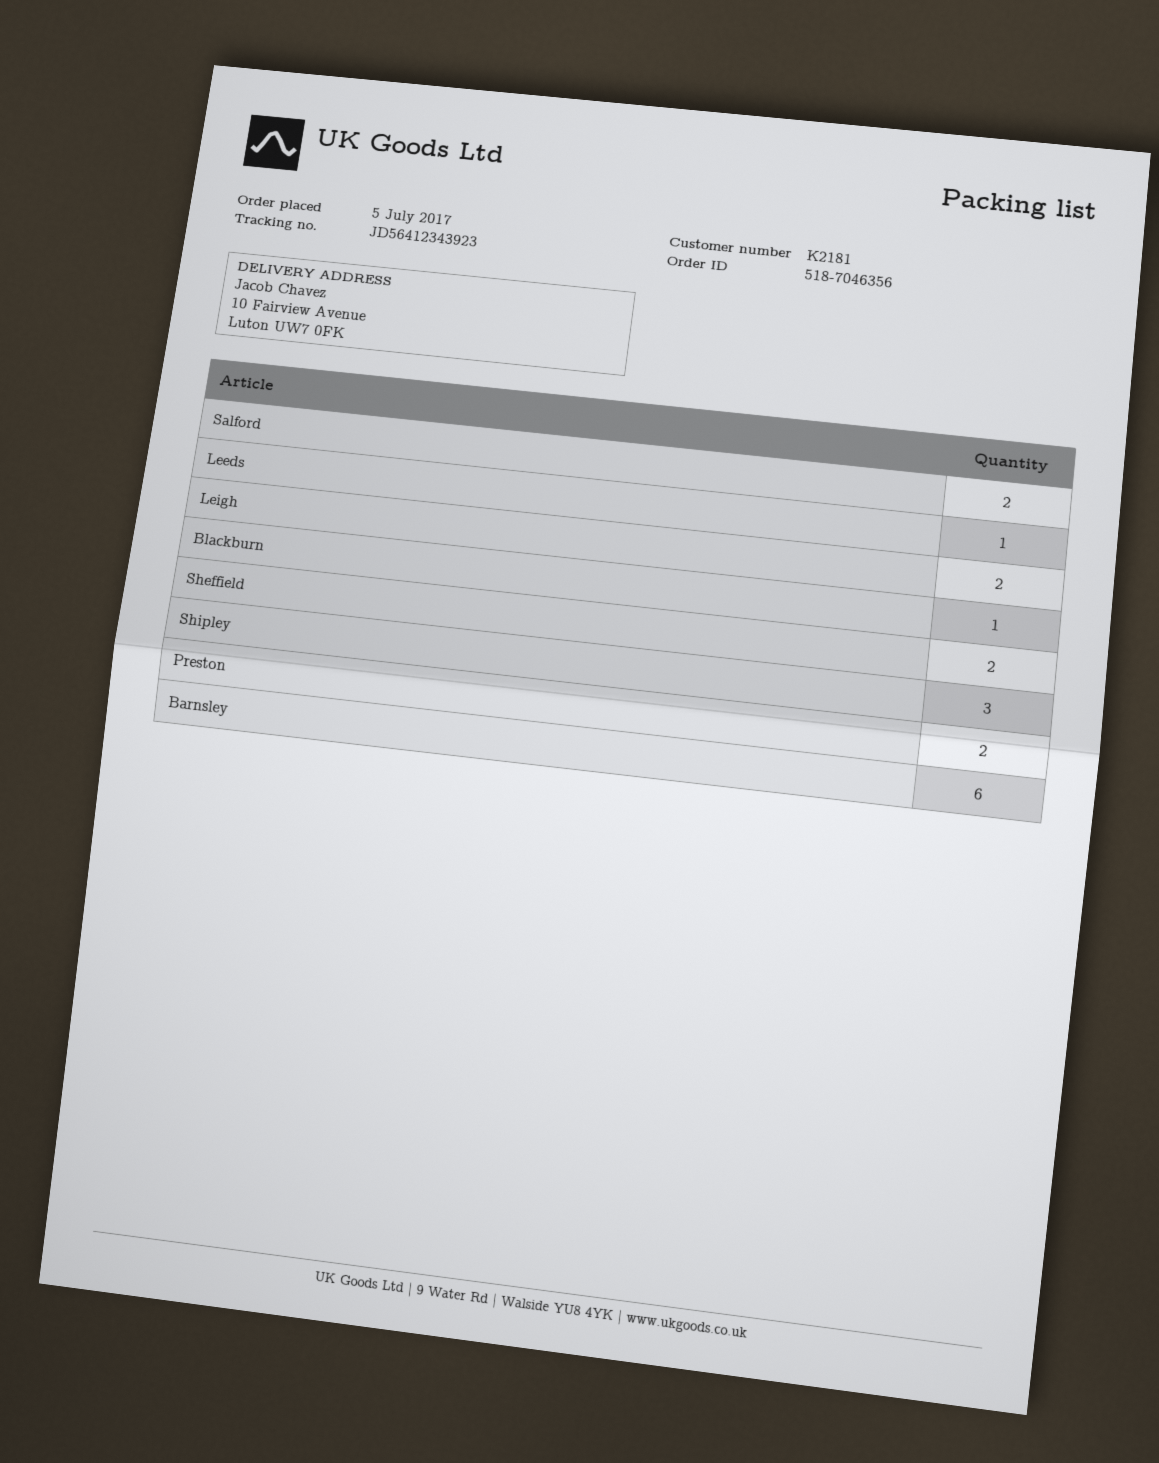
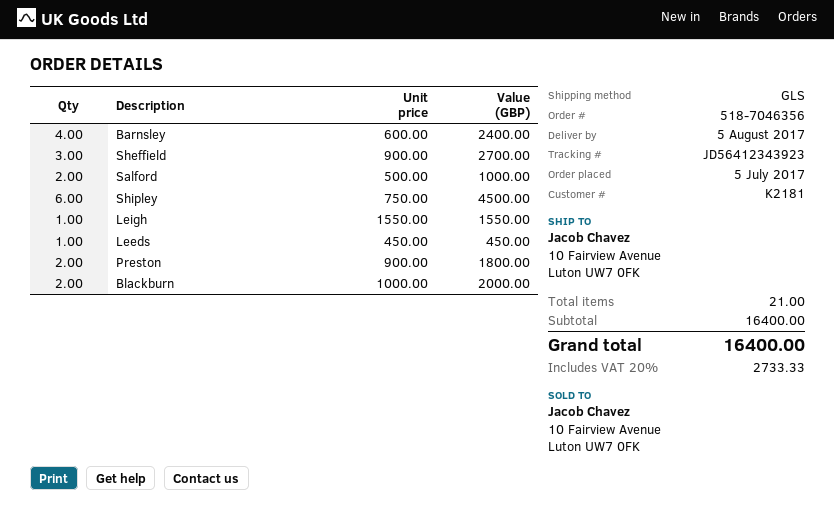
Leigh: 2 -> 1
Blackburn: 1 -> 2
Sheffield: 2 -> 3
Shipley: 3 -> 6
Barnsley: 6 -> 4

